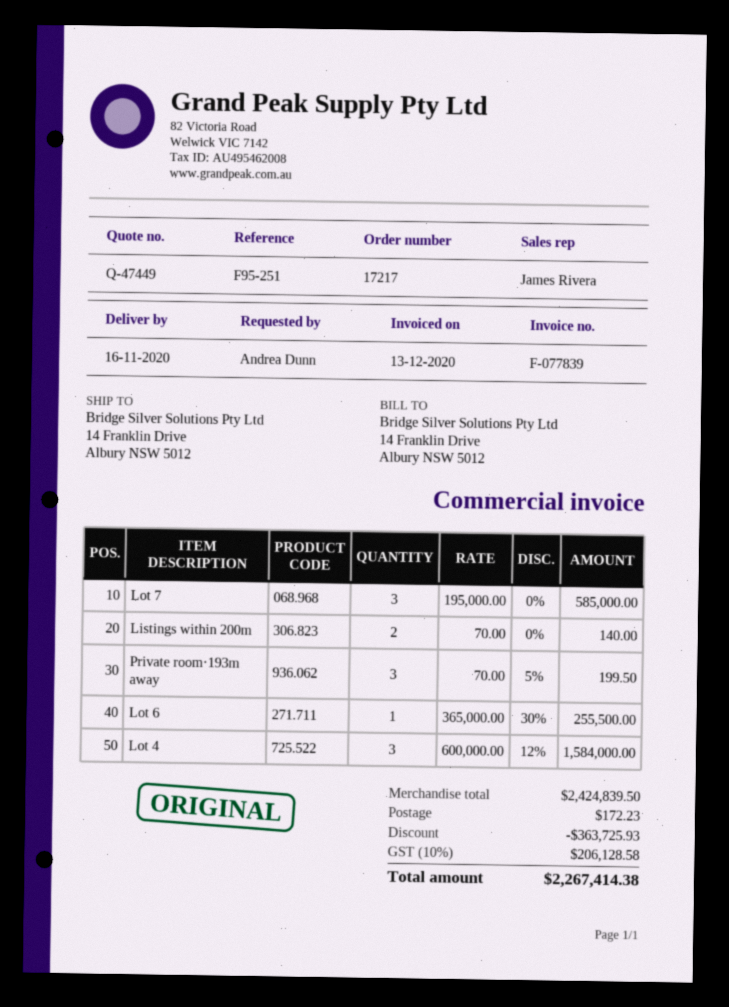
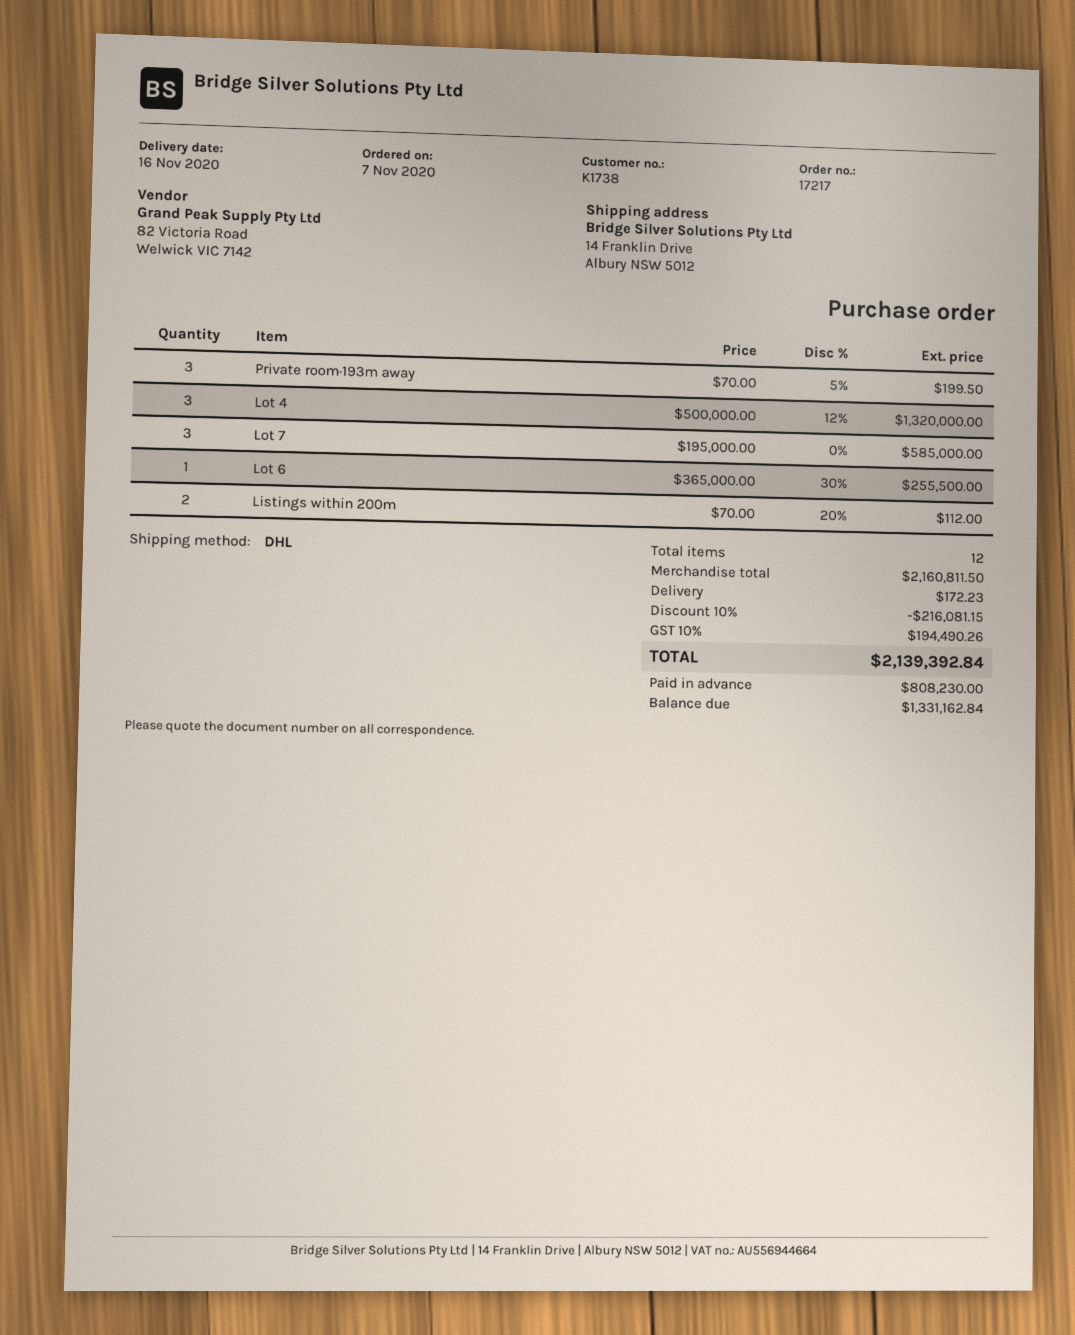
Listings within 200m: 2 x 70.00 = 140.00 -> 2 x 70.00 - 20% = 112.00
Lot 4: 3 x 600000.00 - 12% = 1584000.00 -> 3 x 500000.00 - 12% = 1320000.00
subtotal: 2424839.50 -> 2160811.50
discount: 363725.93 -> 216081.15
tax: 10% = 206128.58 -> 10% = 194490.26
total: 2267414.38 -> 2139392.84

